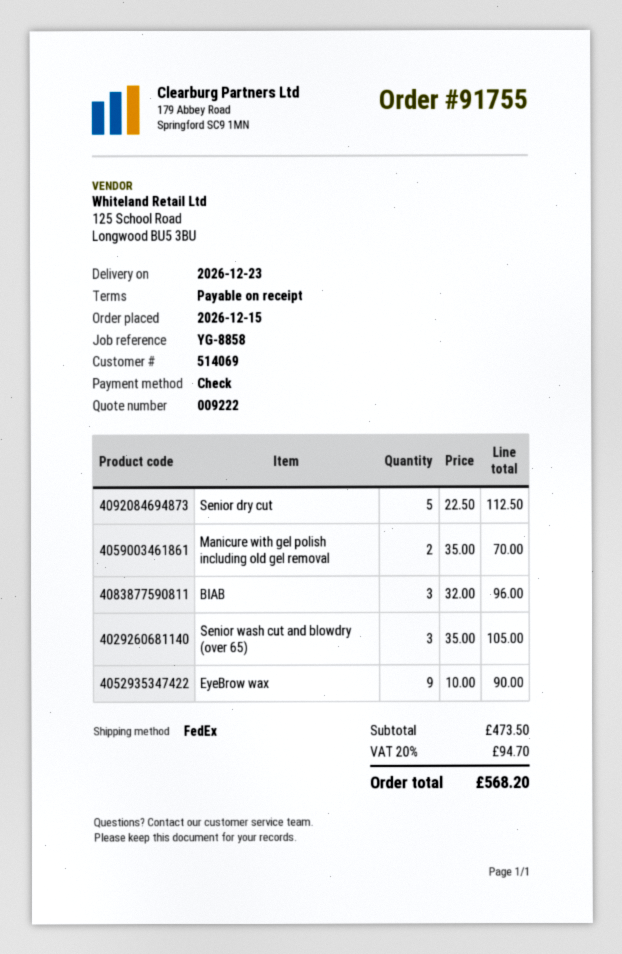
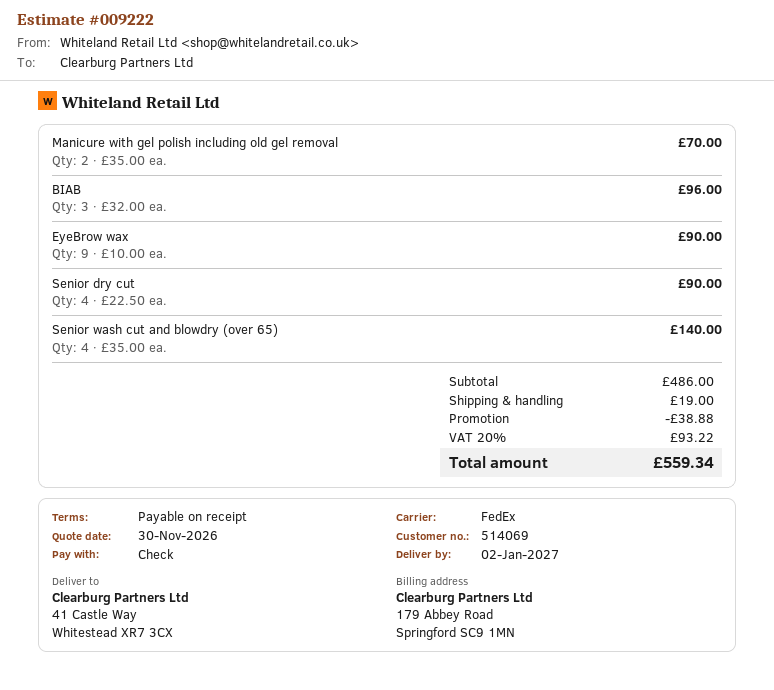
delivery date: 2026-12-23 -> 2027-01-02
Senior dry cut: 5 x 22.50 = 112.50 -> 4 x 22.50 = 90.00
Senior wash cut and blowdry (over 65): 3 x 35.00 = 105.00 -> 4 x 35.00 = 140.00
subtotal: 473.50 -> 486.00
discount: none -> 38.88
shipping: none -> 19.00
tax: 20% = 94.70 -> 20% = 93.22
total: 568.20 -> 559.34

